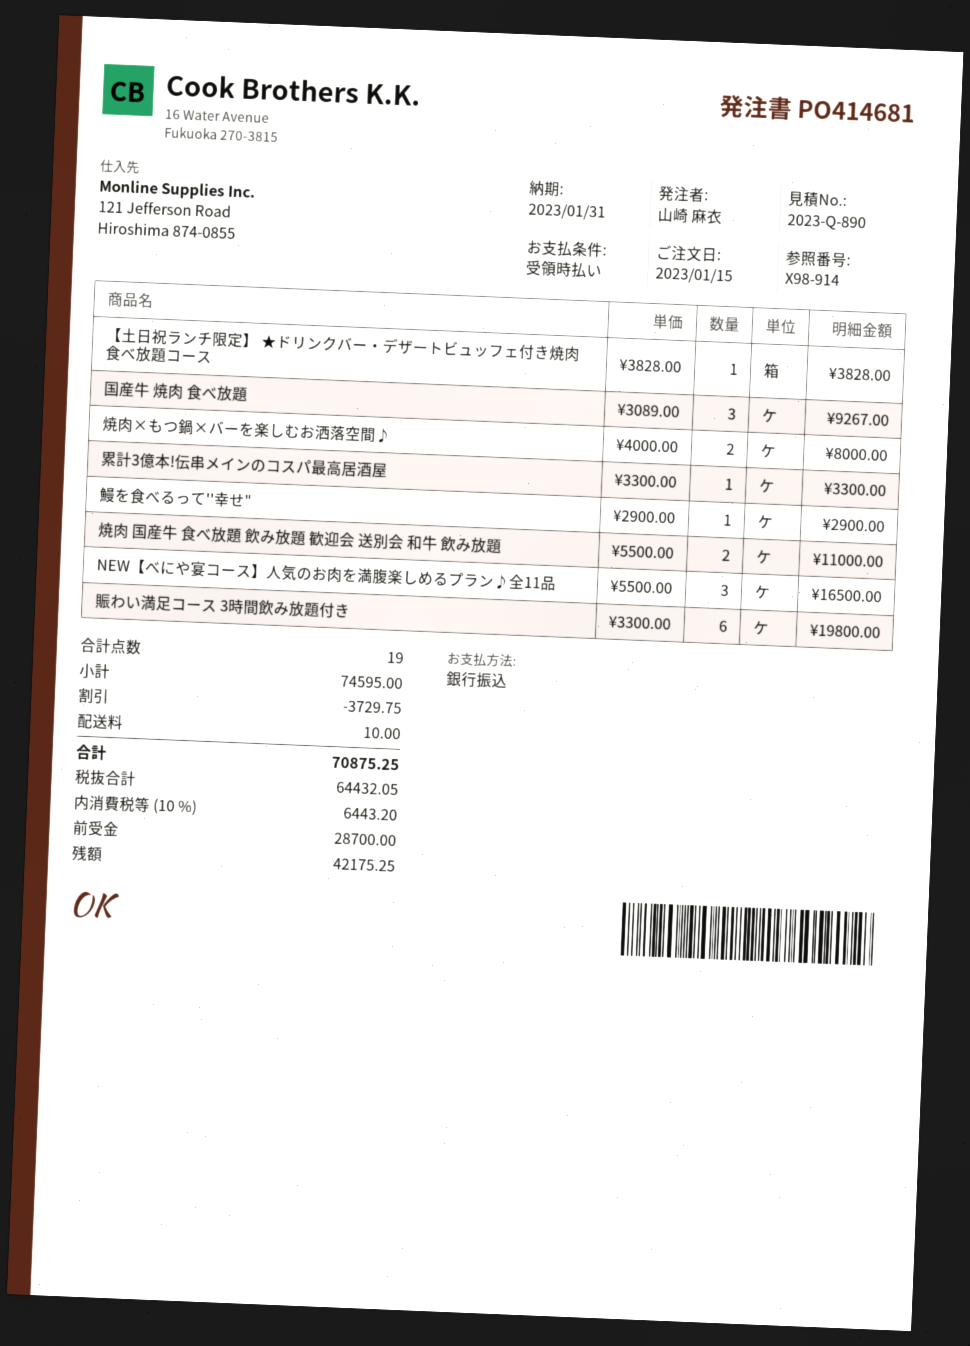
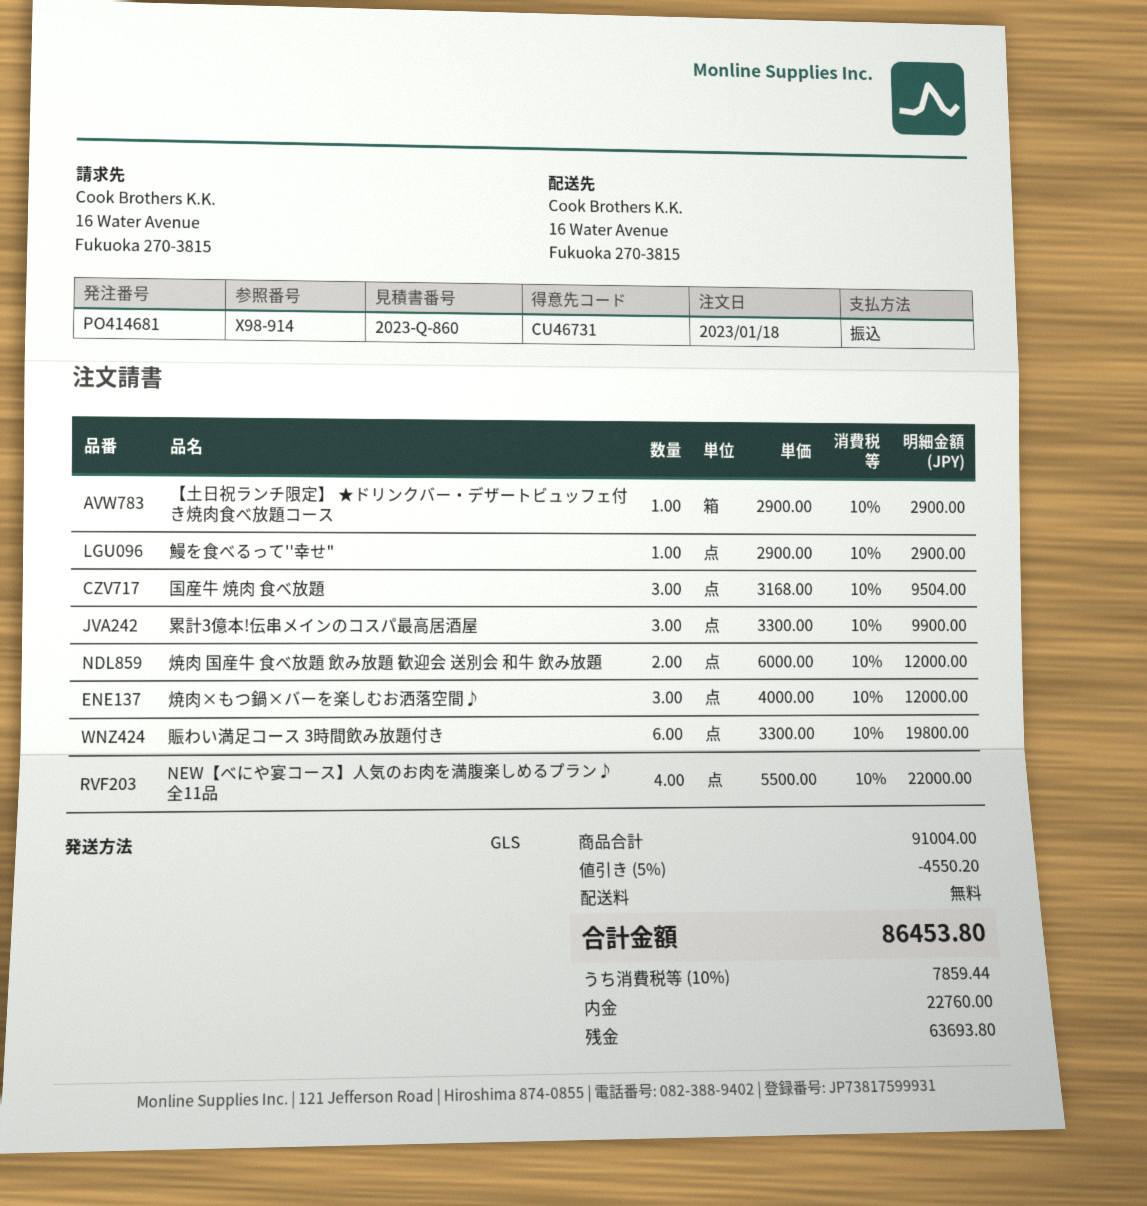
quote number: 2023-Q-890 -> 2023-Q-860
order date: 2023-01-15 -> 2023-01-18
【土日祝ランチ限定】 ★ドリンクバー・デザートビュッフェ付き焼肉食べ放題コース: 1 x 3828.00 = 3828.00 -> 1 x 2900.00 = 2900.00
国産牛 焼肉 食べ放題: 3 x 3089.00 = 9267.00 -> 3 x 3168.00 = 9504.00
焼肉×もつ鍋×バーを楽しむお洒落空間♪: 2 x 4000.00 = 8000.00 -> 3 x 4000.00 = 12000.00
累計3億本!伝串メインのコスパ最高居酒屋: 1 x 3300.00 = 3300.00 -> 3 x 3300.00 = 9900.00
焼肉 国産牛 食べ放題 飲み放題 歓迎会 送別会 和牛 飲み放題: 2 x 5500.00 = 11000.00 -> 2 x 6000.00 = 12000.00
NEW【べにや宴コース】人気のお肉を満腹楽しめるプラン♪全11品: 3 x 5500.00 = 16500.00 -> 4 x 5500.00 = 22000.00
subtotal: 74595.00 -> 91004.00
discount: 3729.75 -> 4550.20
shipping: 10.00 -> 0.00
tax: 10% = 6443.20 -> 10% = 7859.44
total: 70875.25 -> 86453.80
deposit: 28700.00 -> 22760.00
balance: 42175.25 -> 63693.80

